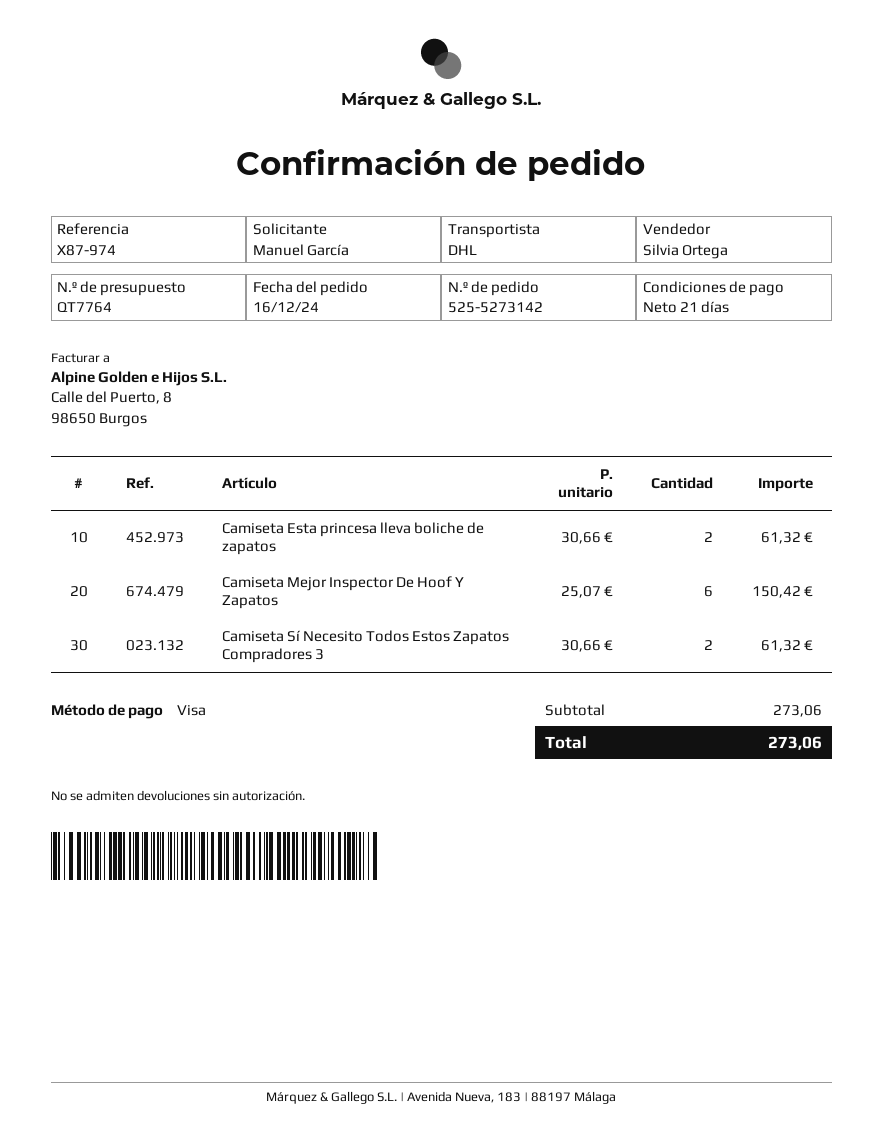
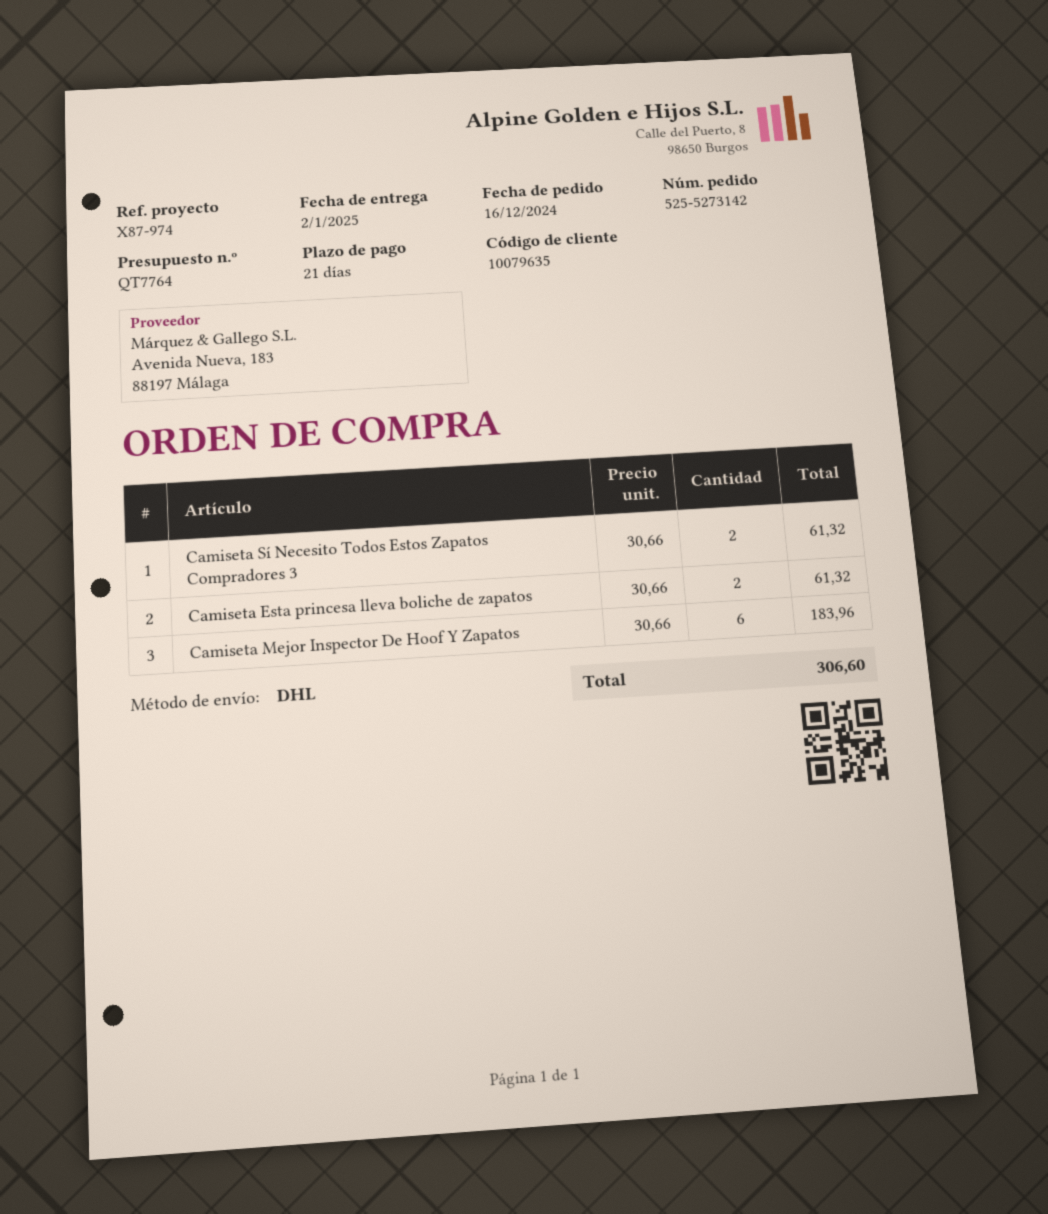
Camiseta Mejor Inspector De Hoof Y Zapatos: 6 x 25.07 = 150.42 -> 6 x 30.66 = 183.96
total: 273.06 -> 306.60

